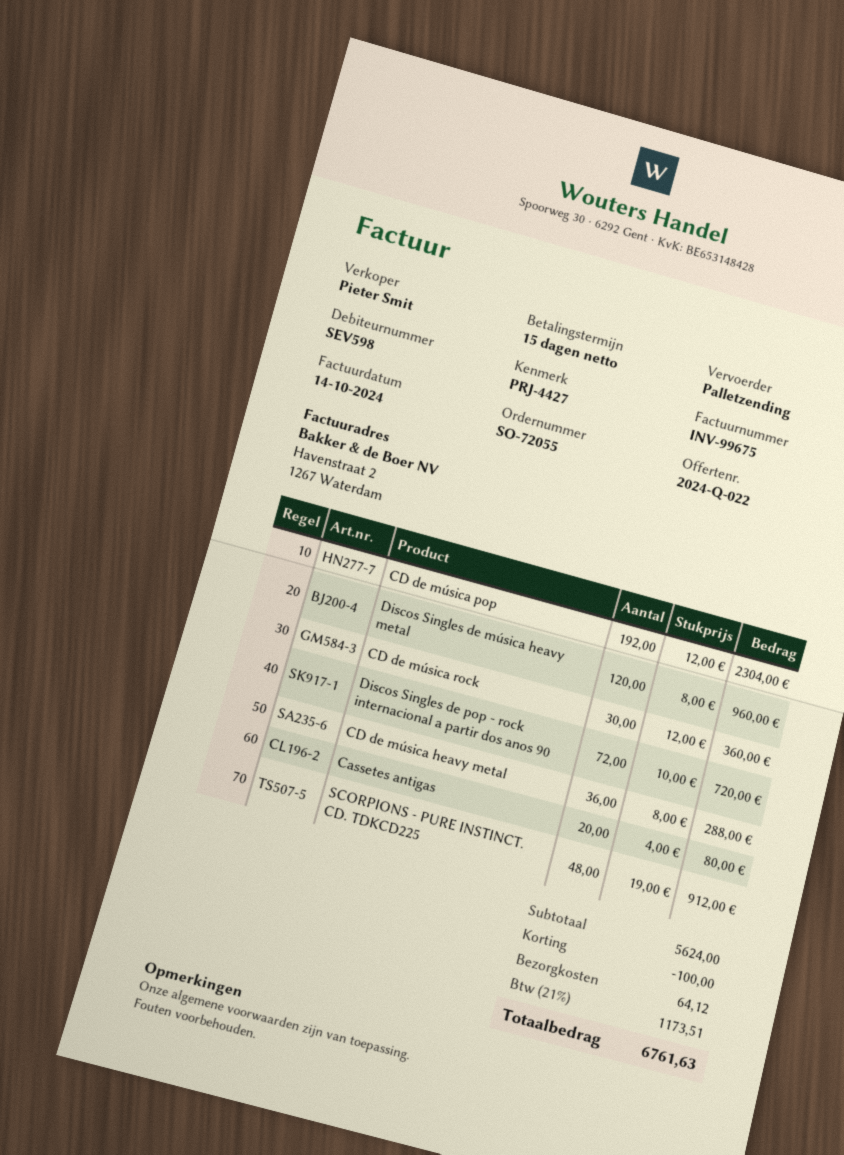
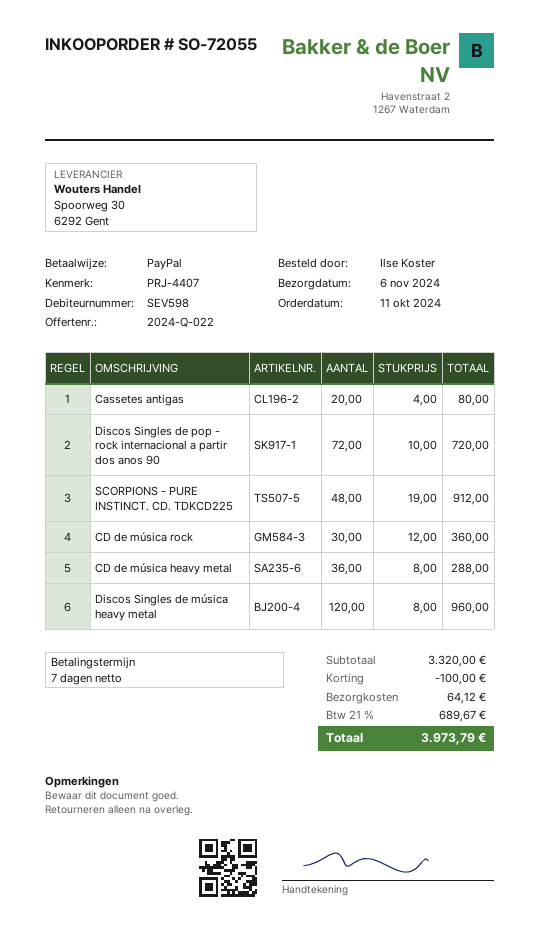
payment terms: 15 days -> 7 days
reference: PRJ-4427 -> PRJ-4407
CD de música pop: 192 x 12.00 = 2304.00 -> none
subtotal: 5624.00 -> 3320.00
tax: 21% = 1173.51 -> 21% = 689.67
total: 6761.63 -> 3973.79

